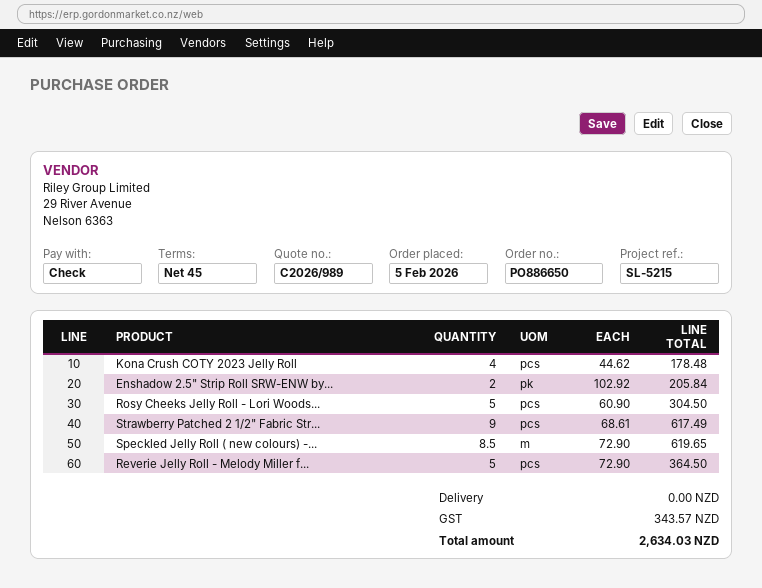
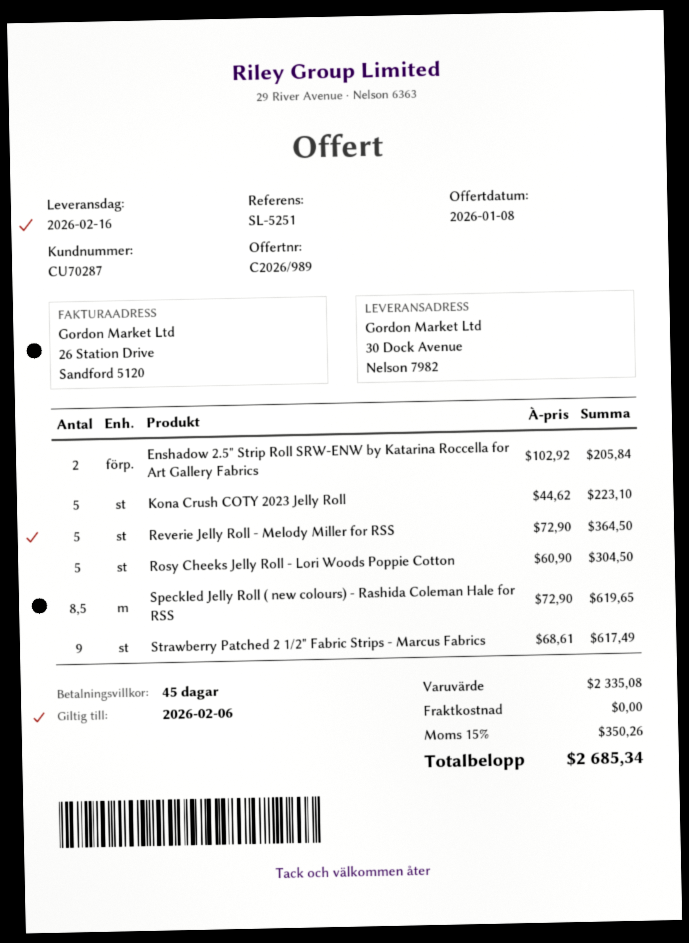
reference: SL-5215 -> SL-5251
Kona Crush COTY 2023 Jelly Roll: 4 x 44.62 = 178.48 -> 5 x 44.62 = 223.10
tax: 343.57 -> 350.26
total: 2634.03 -> 2685.34

